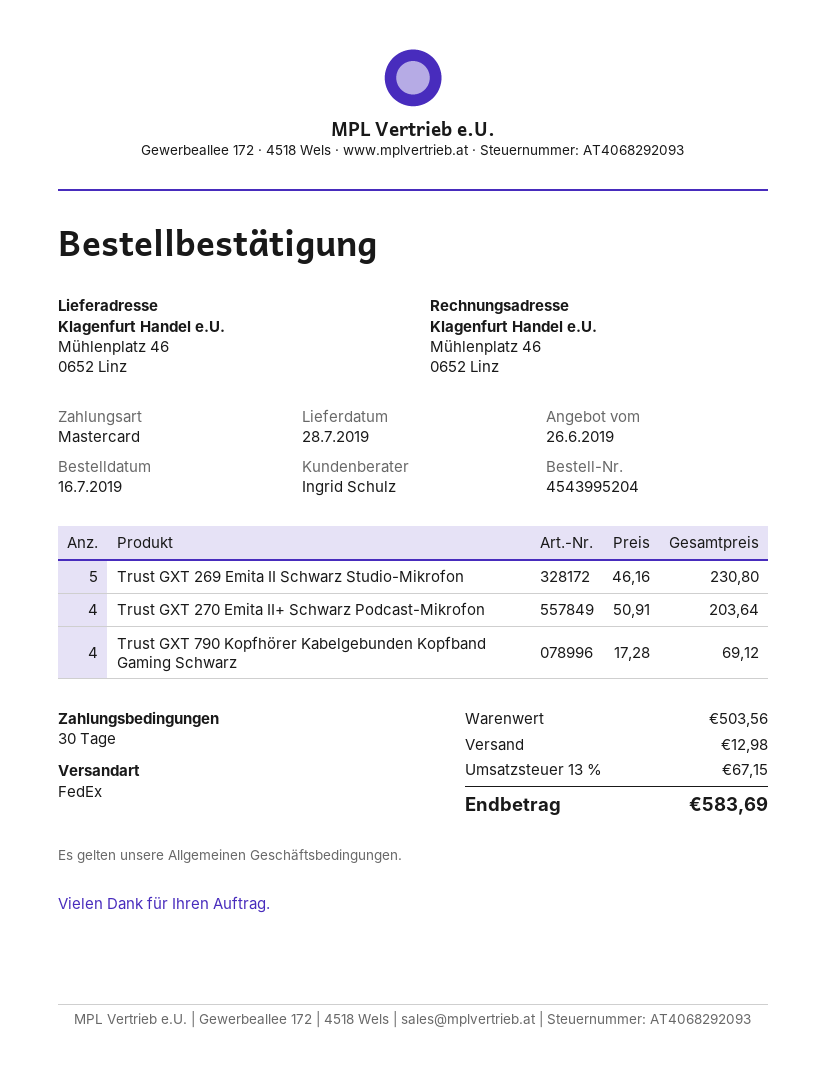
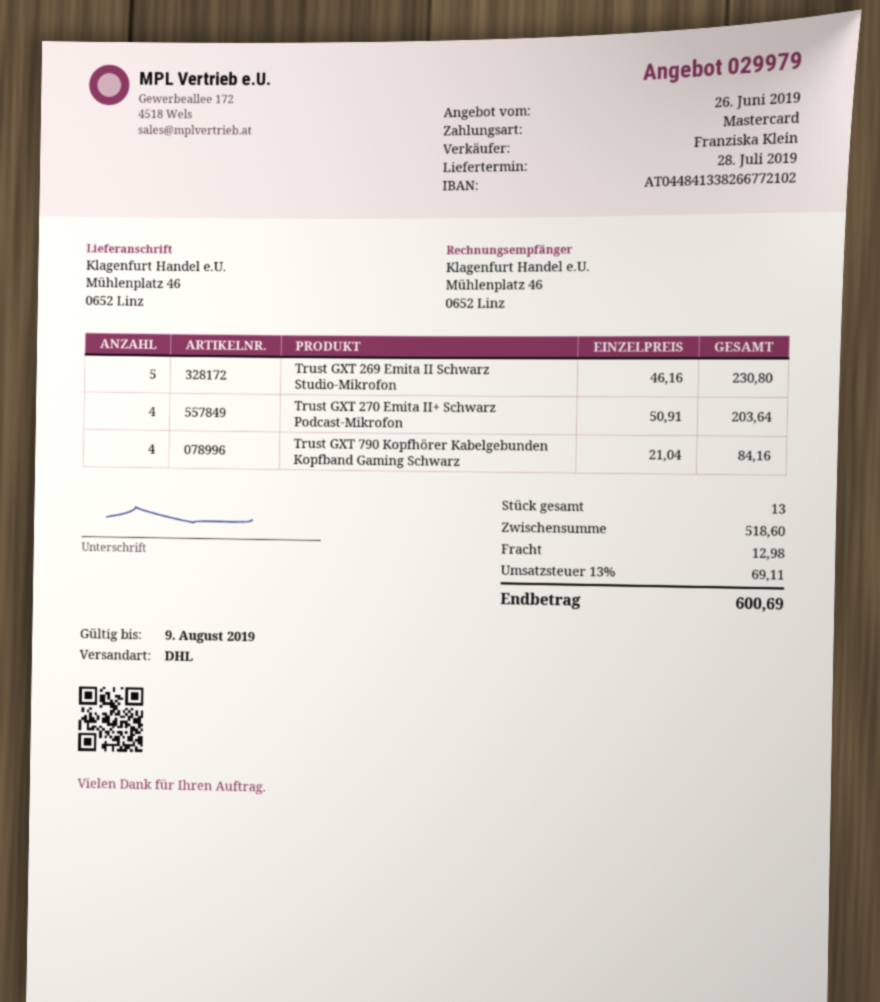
sales rep: Ingrid Schulz -> Franziska Klein
shipping method: FedEx -> DHL
Trust GXT 790 Kopfhörer Kabelgebunden Kopfband Gaming Schwarz: 4 x 17.28 = 69.12 -> 4 x 21.04 = 84.16
subtotal: 503.56 -> 518.60
tax: 13% = 67.15 -> 13% = 69.11
total: 583.69 -> 600.69

